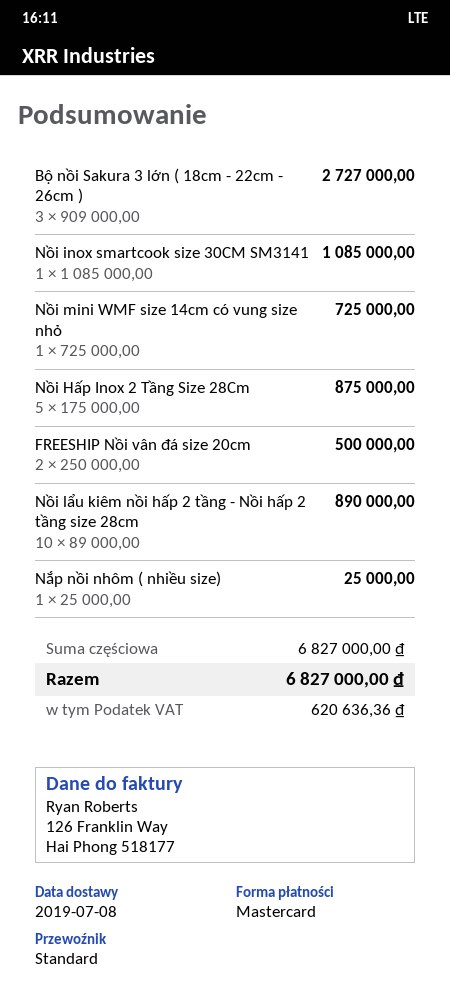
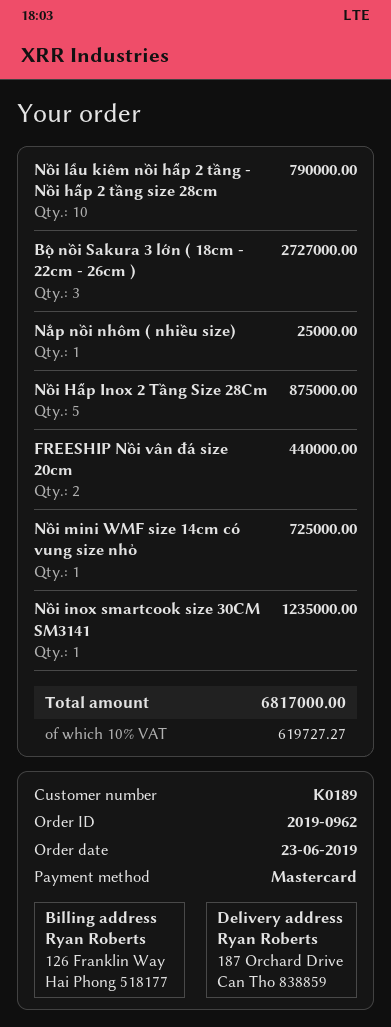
Nồi inox smartcook size 30CM SM3141: 1 for 1085000.00 -> 1 for 1235000.00
FREESHIP Nồi vân đá size 20cm: 2 for 500000.00 -> 2 for 440000.00
Nồi lẩu kiêm nồi hấp 2 tầng - Nồi hấp 2 tầng size 28cm: 10 for 890000.00 -> 10 for 790000.00
tax: 620636.36 -> 619727.27
total: 6827000.00 -> 6817000.00

